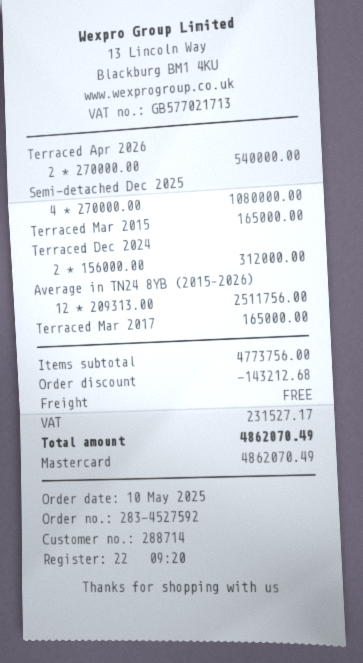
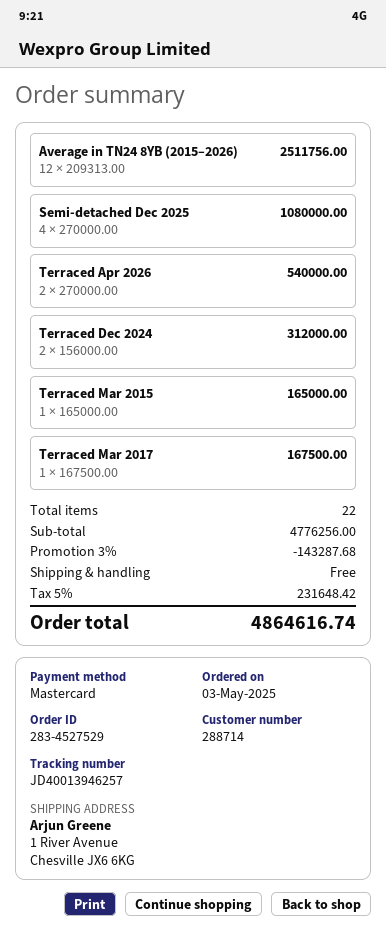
order number: 283-4527592 -> 283-4527529
order date: 2025-05-10 -> 2025-05-03
Terraced Mar 2017: 1 x 165000.00 = 165000.00 -> 1 x 167500.00 = 167500.00
subtotal: 4773756.00 -> 4776256.00
discount: 143212.68 -> 143287.68
tax: 231527.17 -> 231648.42
total: 4862070.49 -> 4864616.74

